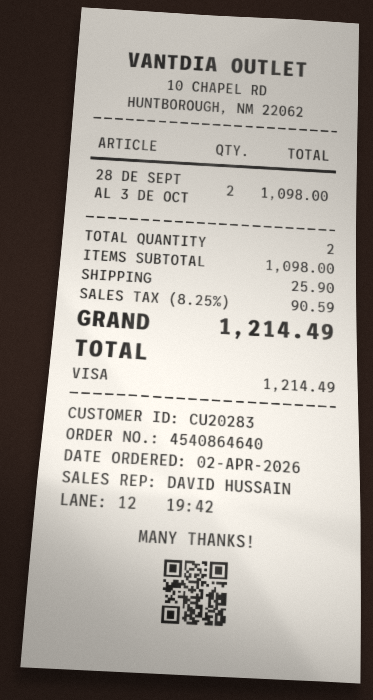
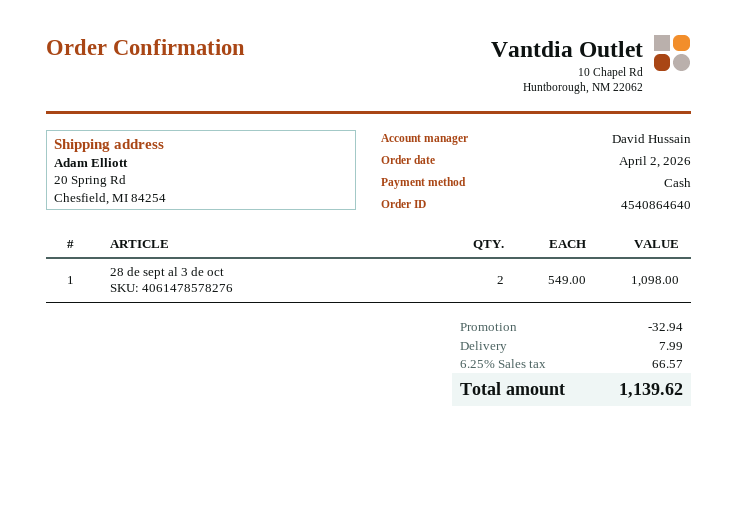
payment method: Visa -> cash
discount: none -> 32.94
shipping: 25.90 -> 7.99
tax: 8.25% = 90.59 -> 6.25% = 66.57
total: 1214.49 -> 1139.62

